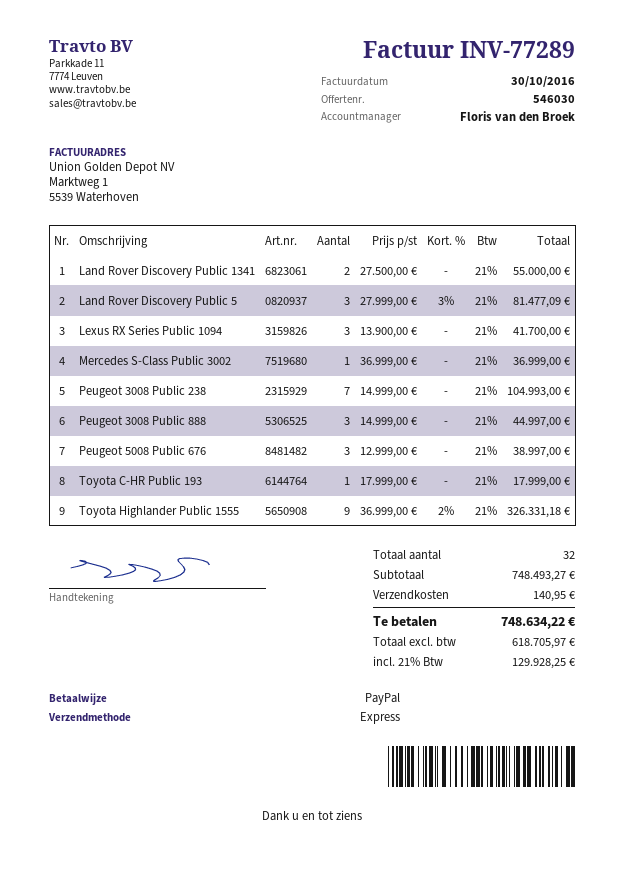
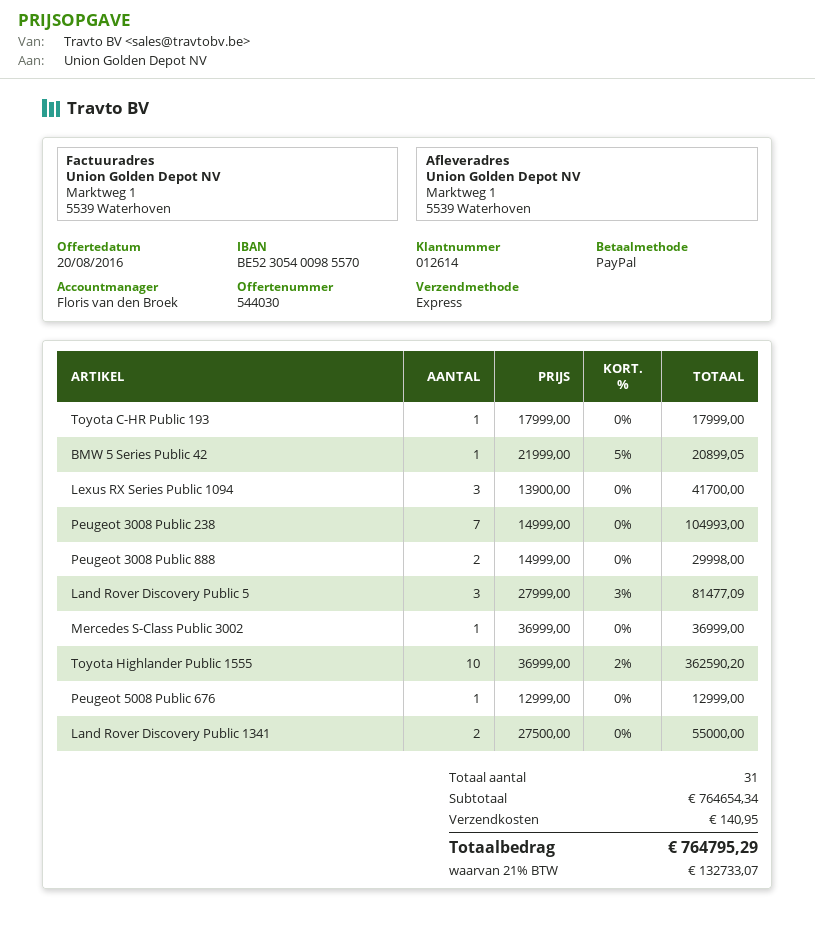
quote number: 546030 -> 544030
Peugeot 3008 Public 888: 3 x 14999.00 = 44997.00 -> 2 x 14999.00 = 29998.00
Peugeot 5008 Public 676: 3 x 12999.00 = 38997.00 -> 1 x 12999.00 = 12999.00
Toyota Highlander Public 1555: 9 x 36999.00 - 2% = 326331.18 -> 10 x 36999.00 - 2% = 362590.20
BMW 5 Series Public 42: none -> 1 x 21999.00 - 5% = 20899.05
total quantity: 32 -> 31
subtotal: 748493.27 -> 764654.34
tax: 21% = 129928.25 -> 21% = 132733.07
total: 748634.22 -> 764795.29

